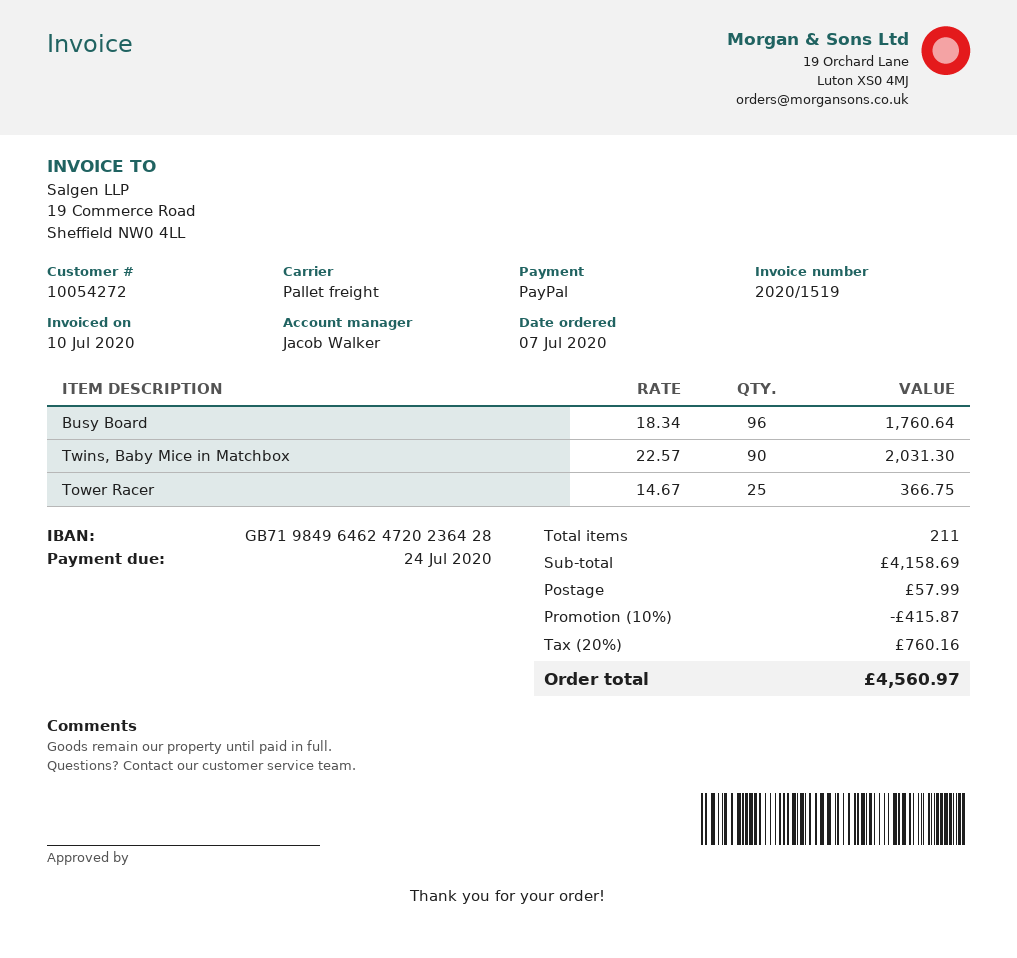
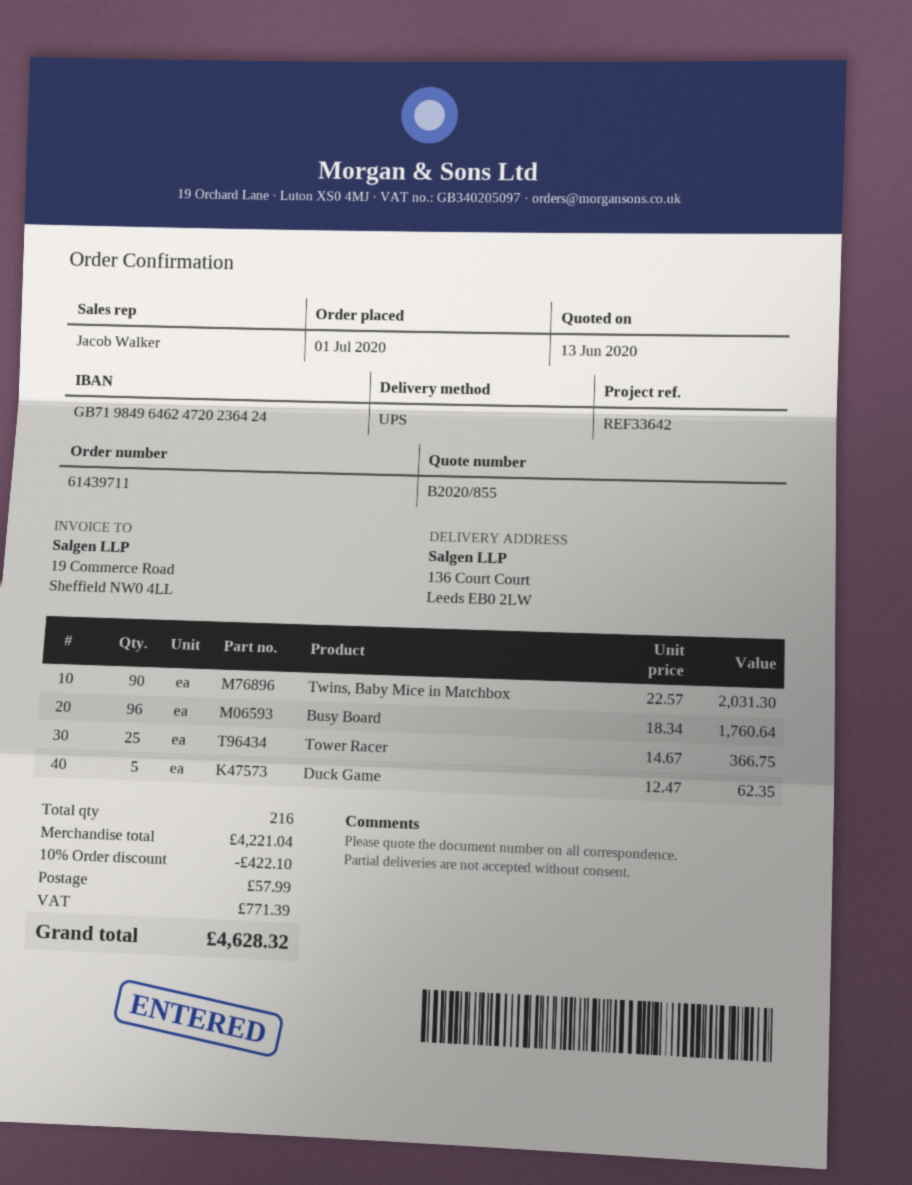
order date: 2020-07-07 -> 2020-07-01
bank account: GB71984964624720236428 -> GB71984964624720236424
shipping method: pallet freight -> UPS
Duck Game: none -> 5 x 12.47 = 62.35
total quantity: 211 -> 216
subtotal: 4158.69 -> 4221.04
discount: 10% = 415.87 -> 10% = 422.10
tax: 760.16 -> 771.39
total: 4560.97 -> 4628.32

